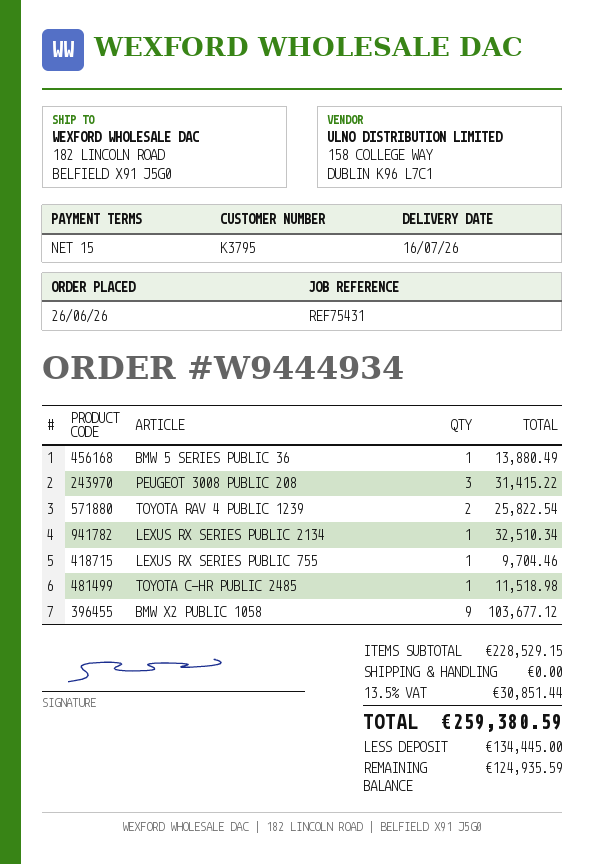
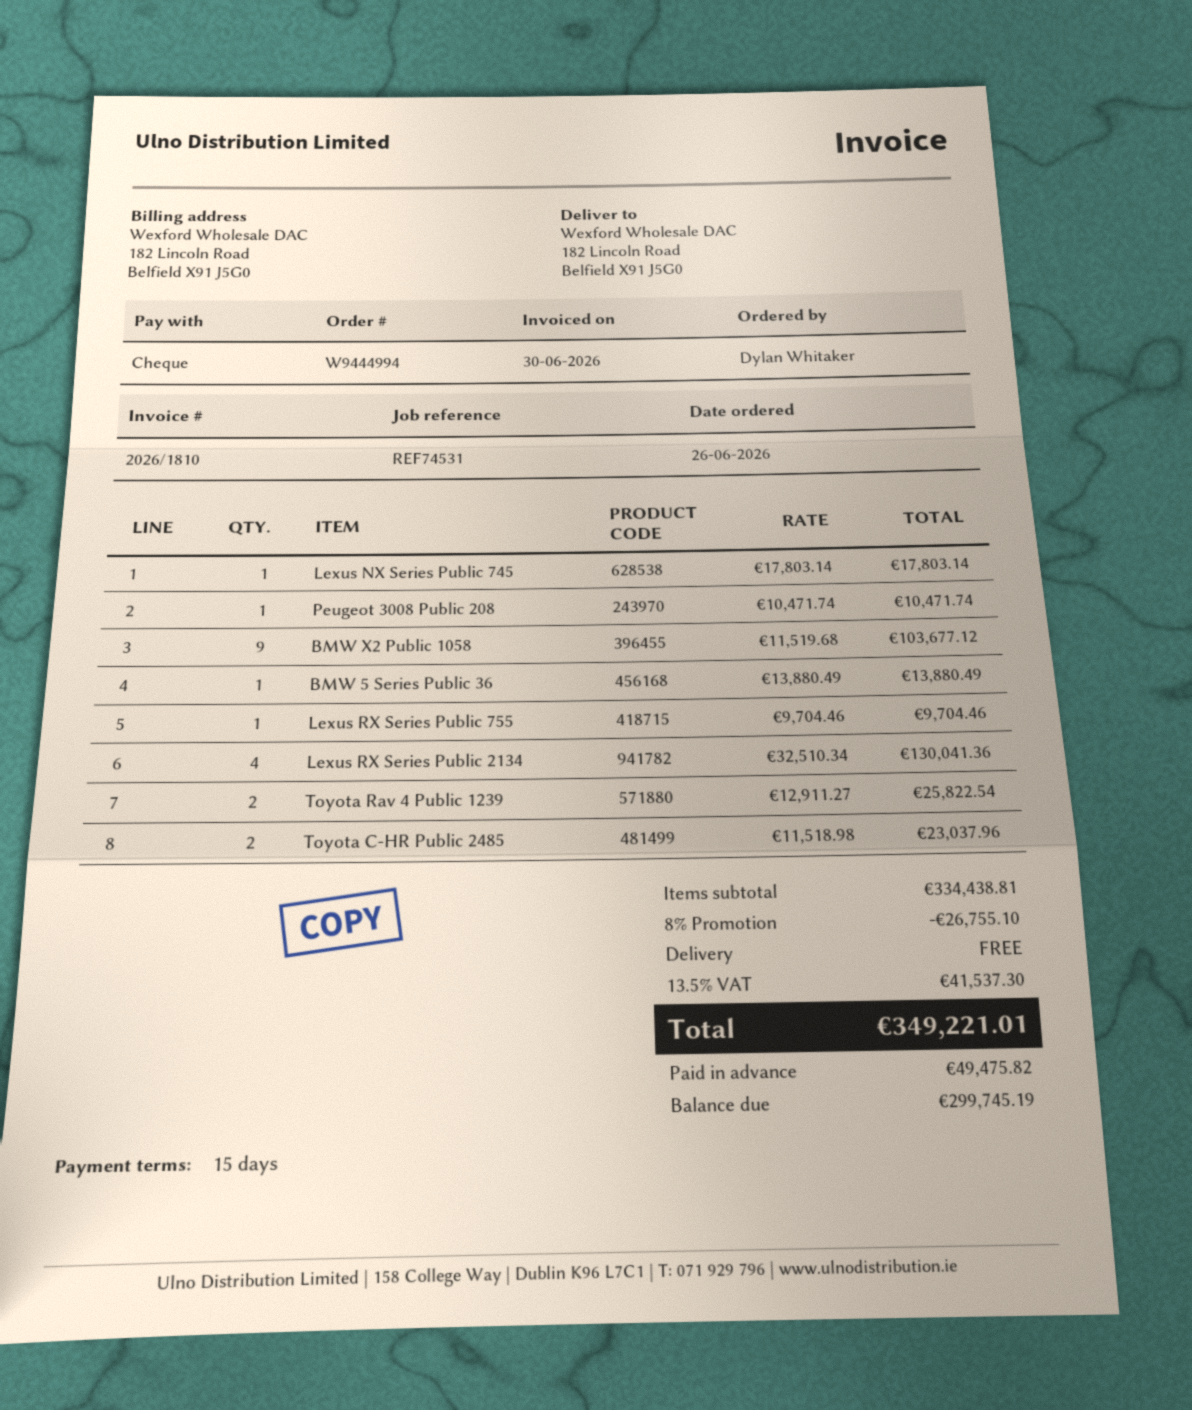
order number: W9444934 -> W9444994
reference: REF75431 -> REF74531
PEUGEOT 3008 PUBLIC 208: 3 for 31415.22 -> 1 for 10471.74
LEXUS RX SERIES PUBLIC 2134: 1 for 32510.34 -> 4 for 130041.36
TOYOTA C-HR PUBLIC 2485: 1 for 11518.98 -> 2 for 23037.96
Lexus NX Series Public 745: none -> 1 for 17803.14
subtotal: 228529.15 -> 334438.81
discount: none -> 8% = 26755.10
tax: 13.5% = 30851.44 -> 13.5% = 41537.30
total: 259380.59 -> 349221.01
deposit: 134445.00 -> 49475.82
balance: 124935.59 -> 299745.19

